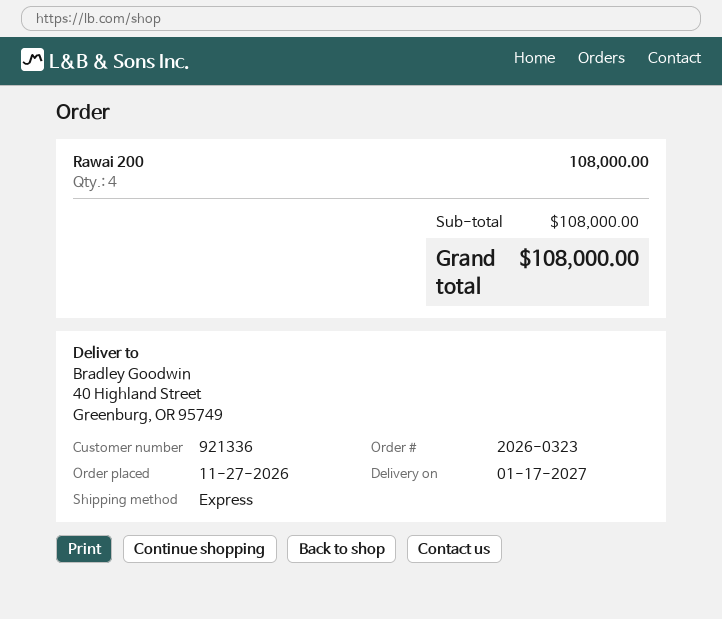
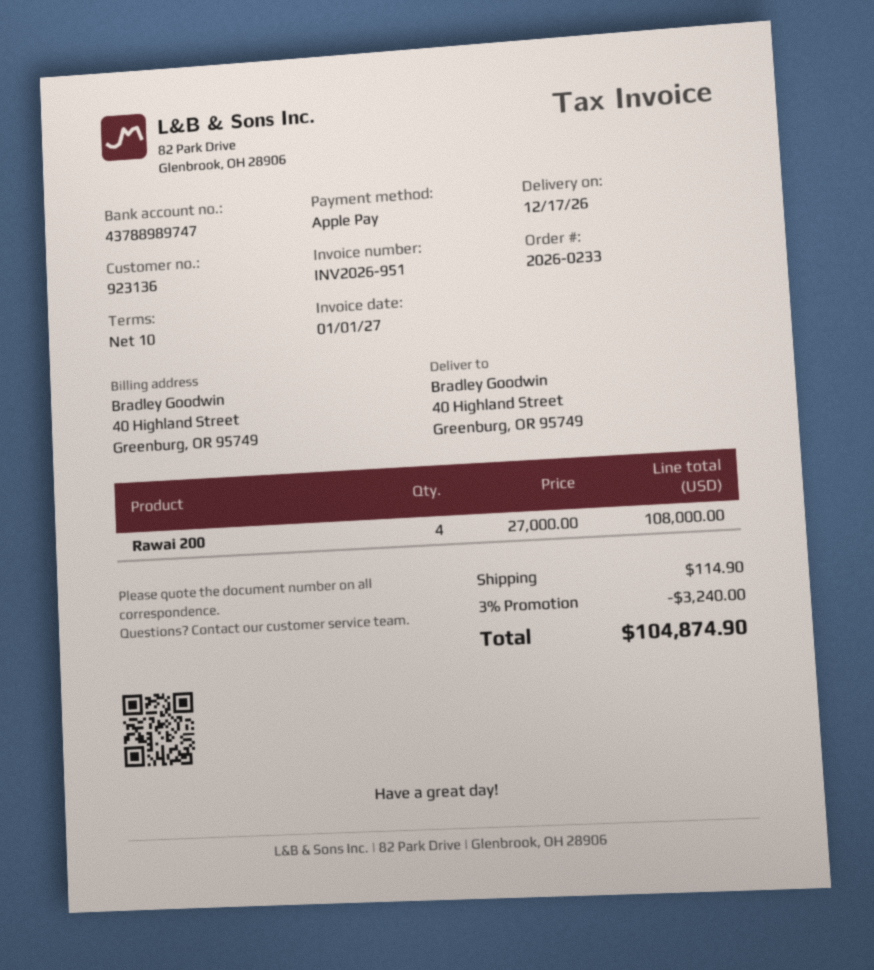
order number: 2026-0323 -> 2026-0233
delivery date: 2027-01-17 -> 2026-12-17
customer number: 921336 -> 923136
discount: none -> 3% = 3240.00
shipping: none -> 114.90
total: 108000.00 -> 104874.90

